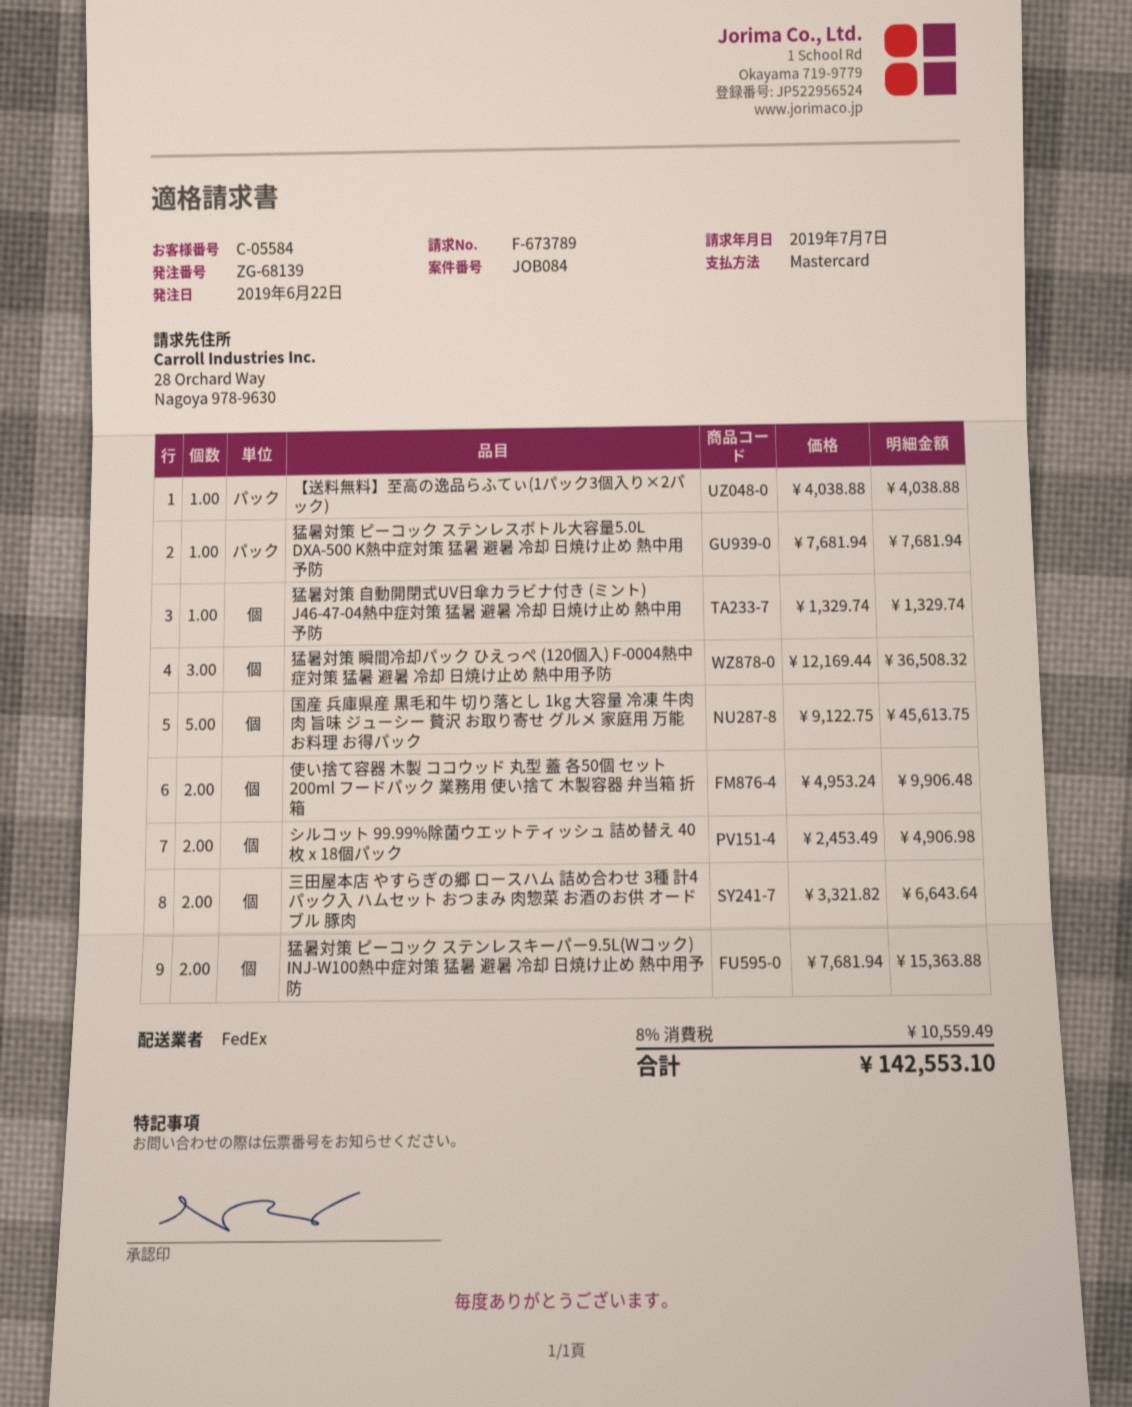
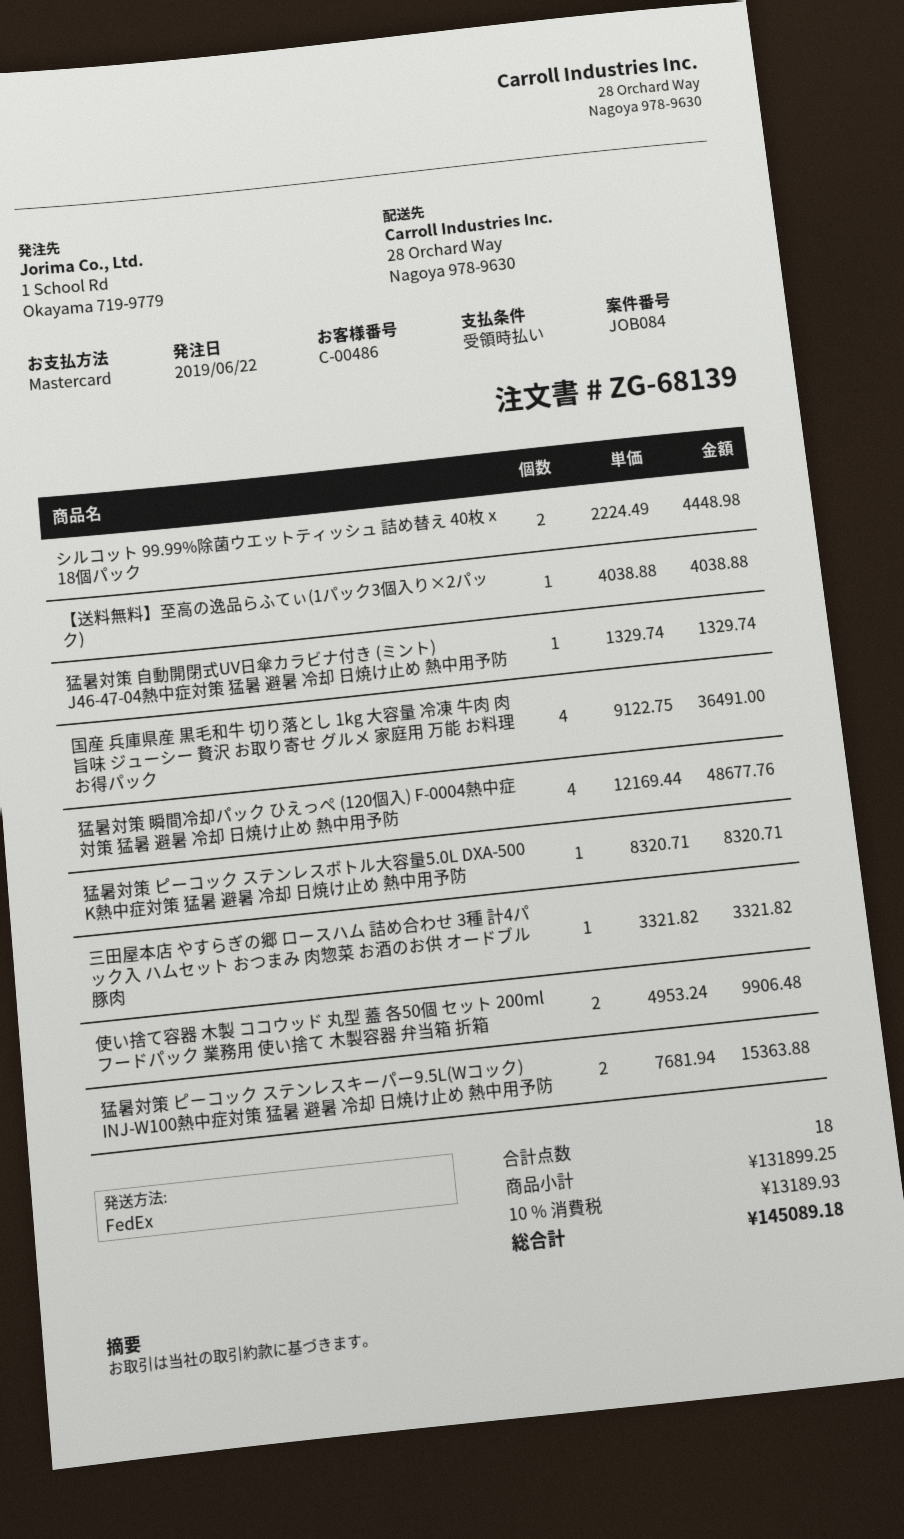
customer number: C-05584 -> C-00486
猛暑対策 ピーコック ステンレスボトル大容量5.0L DXA-500 K熱中症対策 猛暑 避暑 冷却 日焼け止め 熱中用予防: 1 x 7681.94 = 7681.94 -> 1 x 8320.71 = 8320.71
猛暑対策 瞬間冷却パック ひえっぺ (120個入) F-0004熱中症対策 猛暑 避暑 冷却 日焼け止め 熱中用予防: 3 x 12169.44 = 36508.32 -> 4 x 12169.44 = 48677.76
国産 兵庫県産 黒毛和牛 切り落とし 1kg 大容量 冷凍 牛肉 肉 旨味 ジューシー 贅沢 お取り寄せ グルメ 家庭用 万能 お料理 お得パック: 5 x 9122.75 = 45613.75 -> 4 x 9122.75 = 36491.00
シルコット 99.99%除菌ウエットティッシュ 詰め替え 40枚 x 18個パック: 2 x 2453.49 = 4906.98 -> 2 x 2224.49 = 4448.98
三田屋本店 やすらぎの郷 ロースハム 詰め合わせ 3種 計4パック入 ハムセット おつまみ 肉惣菜 お酒のお供 オードブル 豚肉: 2 x 3321.82 = 6643.64 -> 1 x 3321.82 = 3321.82
tax: 8% = 10559.49 -> 10% = 13189.93
total: 142553.10 -> 145089.18

